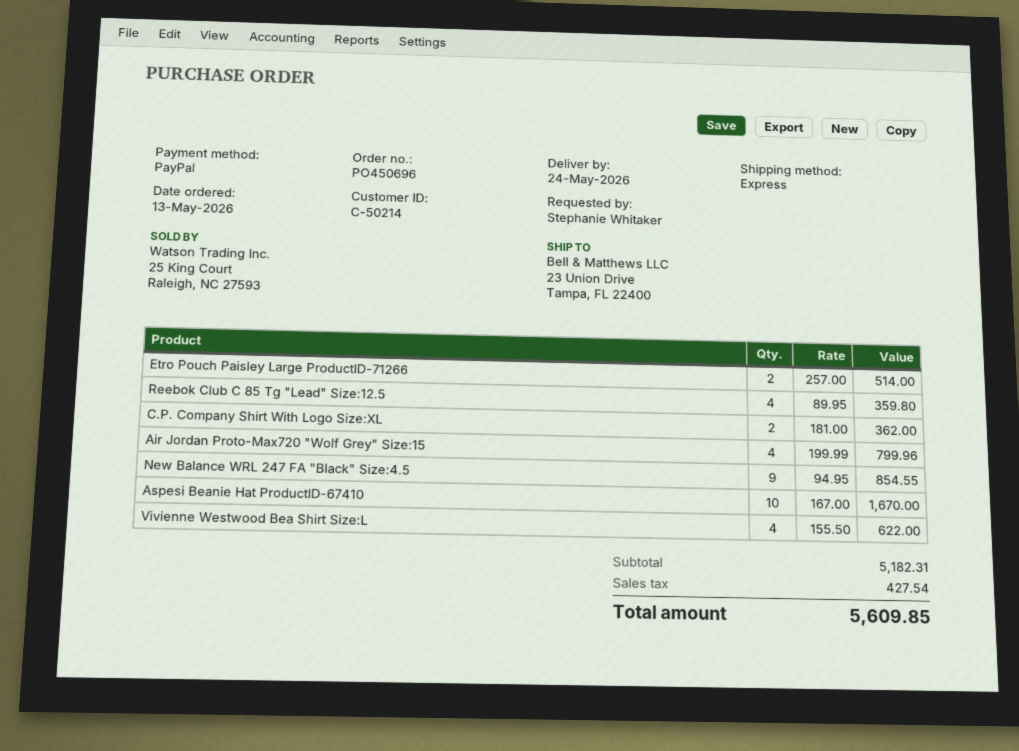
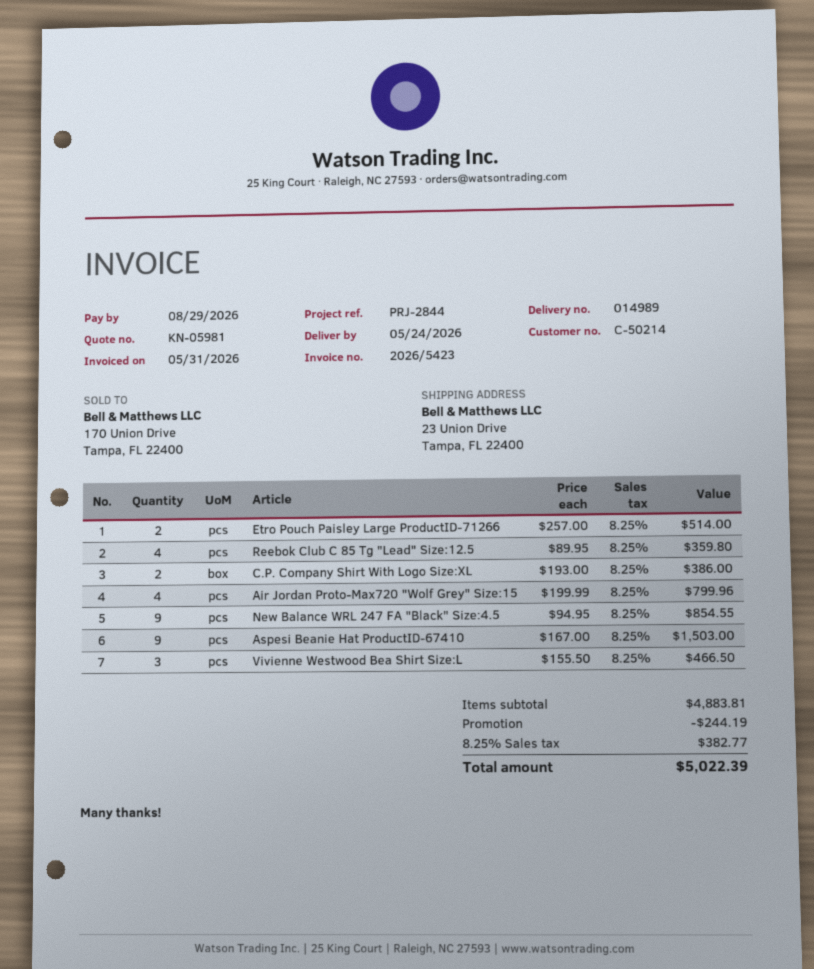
C.P. Company Shirt With Logo Size:XL: 2 x 181.00 = 362.00 -> 2 x 193.00 = 386.00
Aspesi Beanie Hat ProductID-67410: 10 x 167.00 = 1670.00 -> 9 x 167.00 = 1503.00
Vivienne Westwood Bea Shirt Size:L: 4 x 155.50 = 622.00 -> 3 x 155.50 = 466.50
subtotal: 5182.31 -> 4883.81
discount: none -> 244.19
tax: 427.54 -> 382.77
total: 5609.85 -> 5022.39

